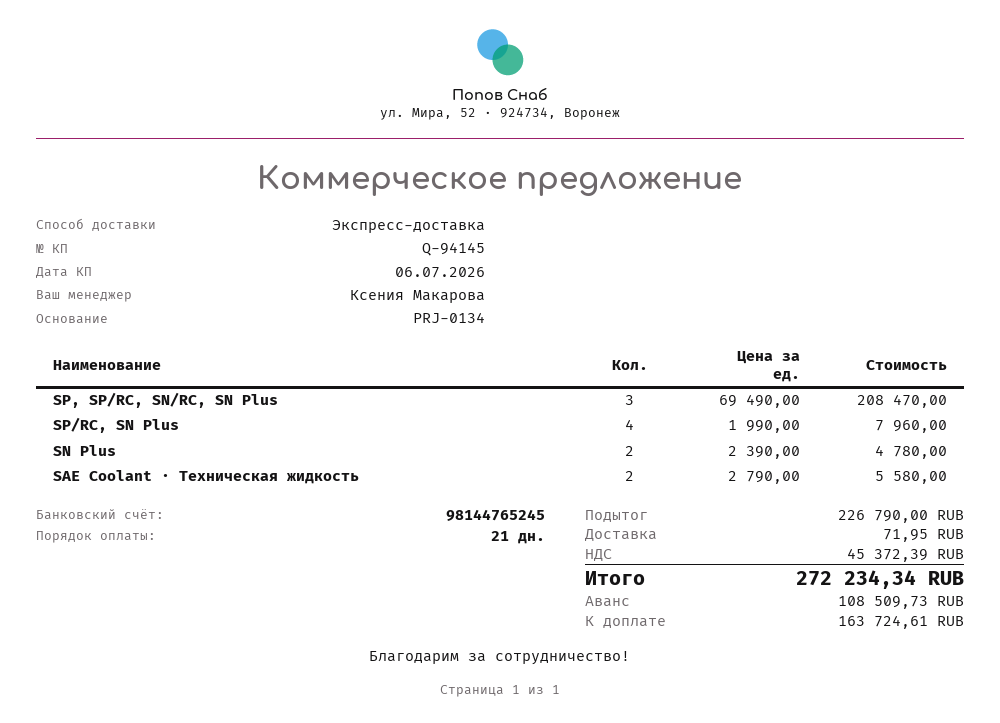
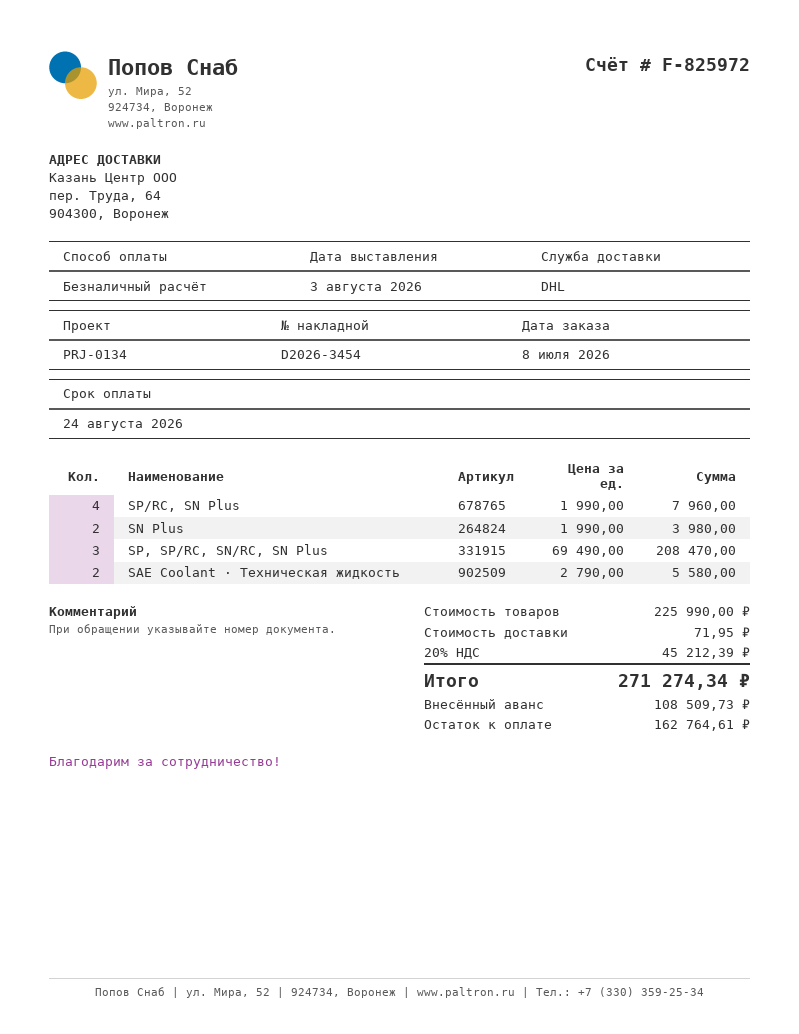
shipping method: express -> DHL
SN Plus: 2 x 2390.00 = 4780.00 -> 2 x 1990.00 = 3980.00
subtotal: 226790.00 -> 225990.00
tax: 45372.39 -> 45212.39
total: 272234.34 -> 271274.34
balance: 163724.61 -> 162764.61

